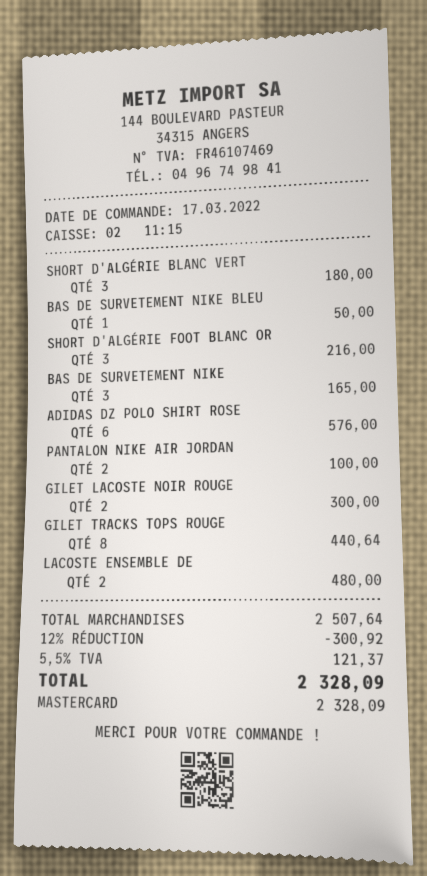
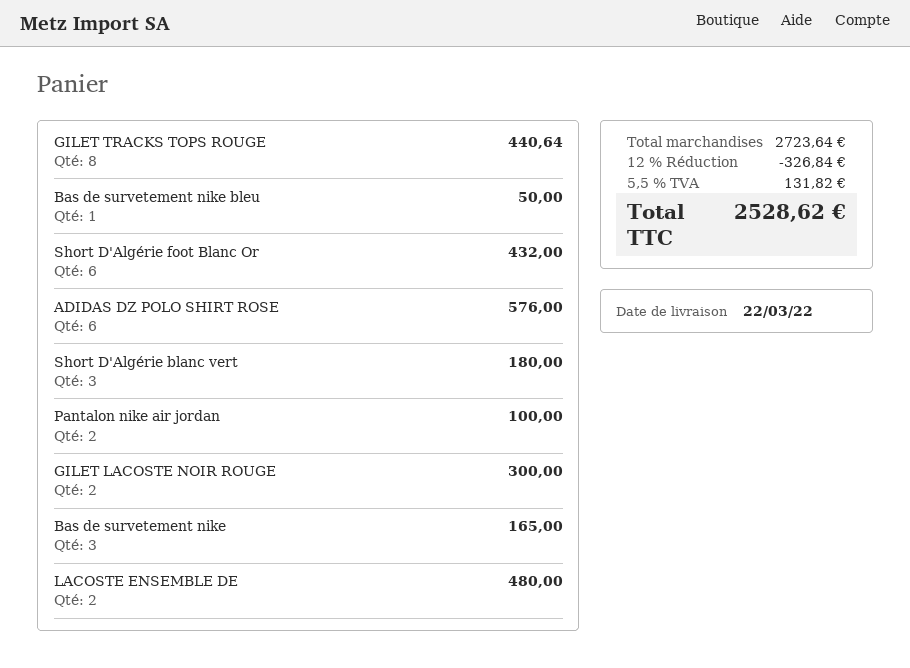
SHORT D'ALGÉRIE FOOT BLANC OR: 3 for 216.00 -> 6 for 432.00
subtotal: 2507.64 -> 2723.64
discount: 12% = 300.92 -> 12% = 326.84
tax: 5.5% = 121.37 -> 5.5% = 131.82
total: 2328.09 -> 2528.62

